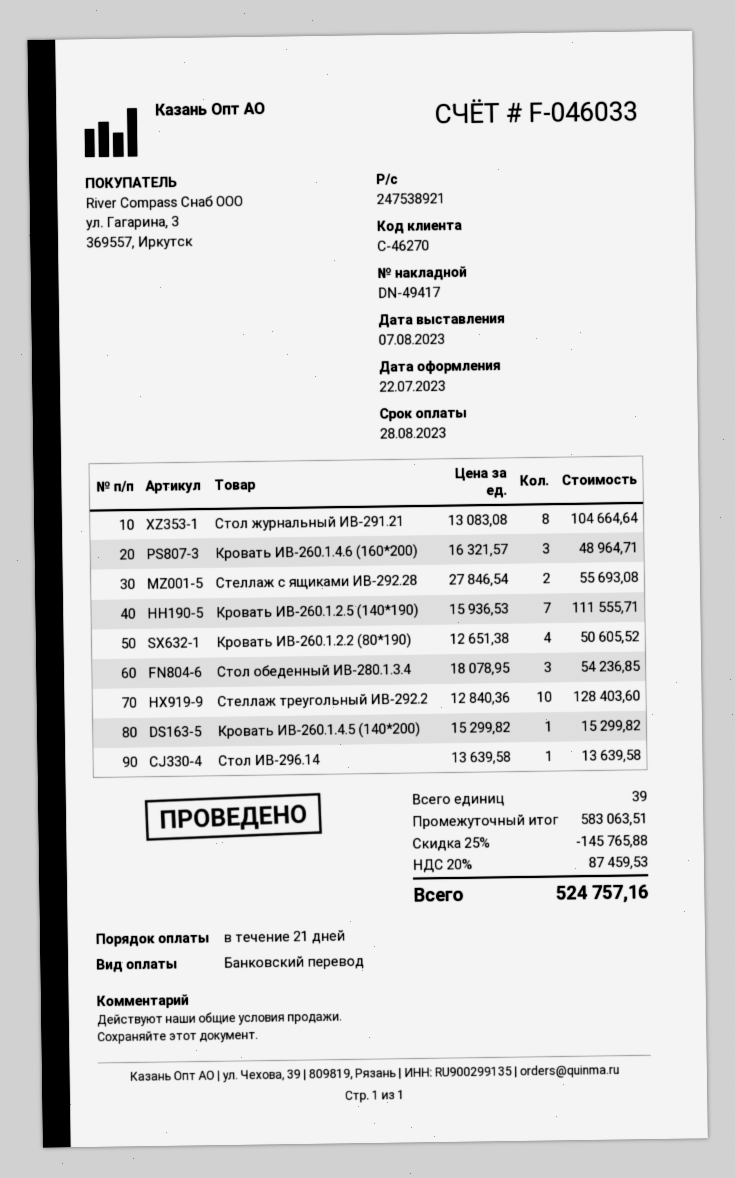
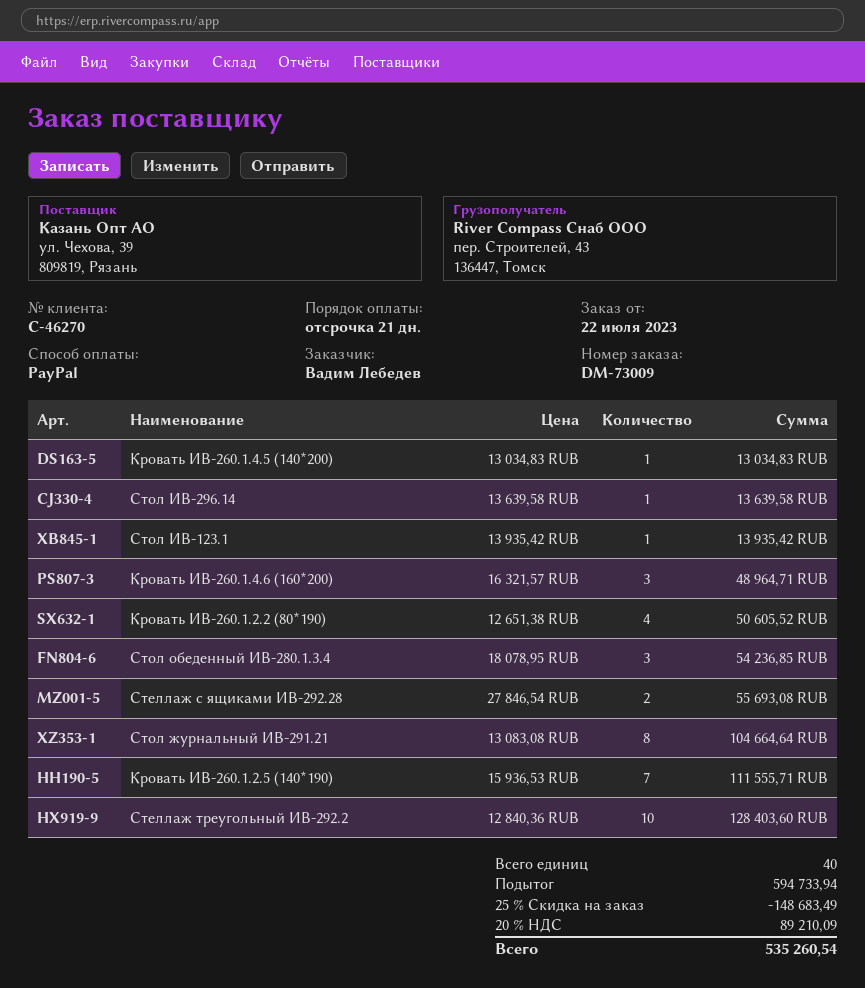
payment method: bank transfer -> PayPal
Кровать ИВ-260.1.4.5 (140*200): 1 x 15299.82 = 15299.82 -> 1 x 13034.83 = 13034.83
Стол ИВ-123.1: none -> 1 x 13935.42 = 13935.42
total quantity: 39 -> 40
subtotal: 583063.51 -> 594733.94
discount: 25% = 145765.88 -> 25% = 148683.49
tax: 20% = 87459.53 -> 20% = 89210.09
total: 524757.16 -> 535260.54

